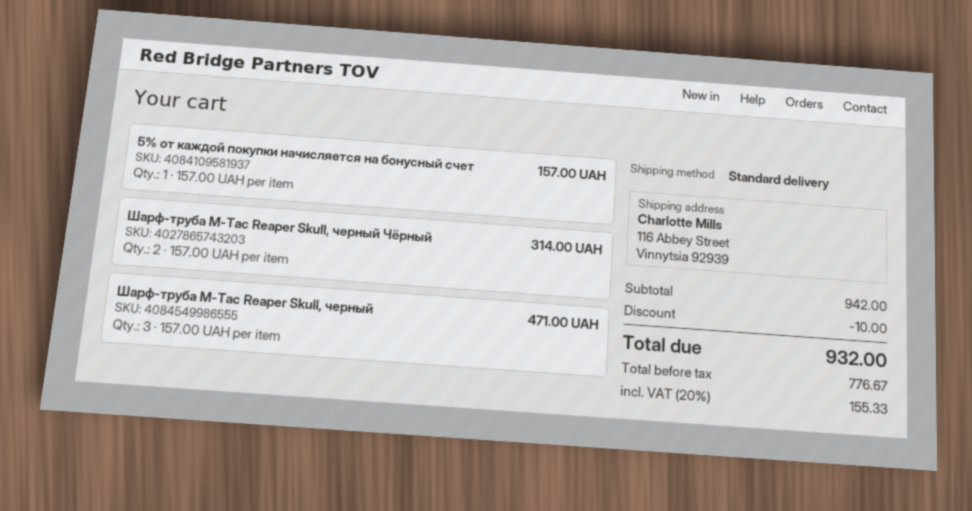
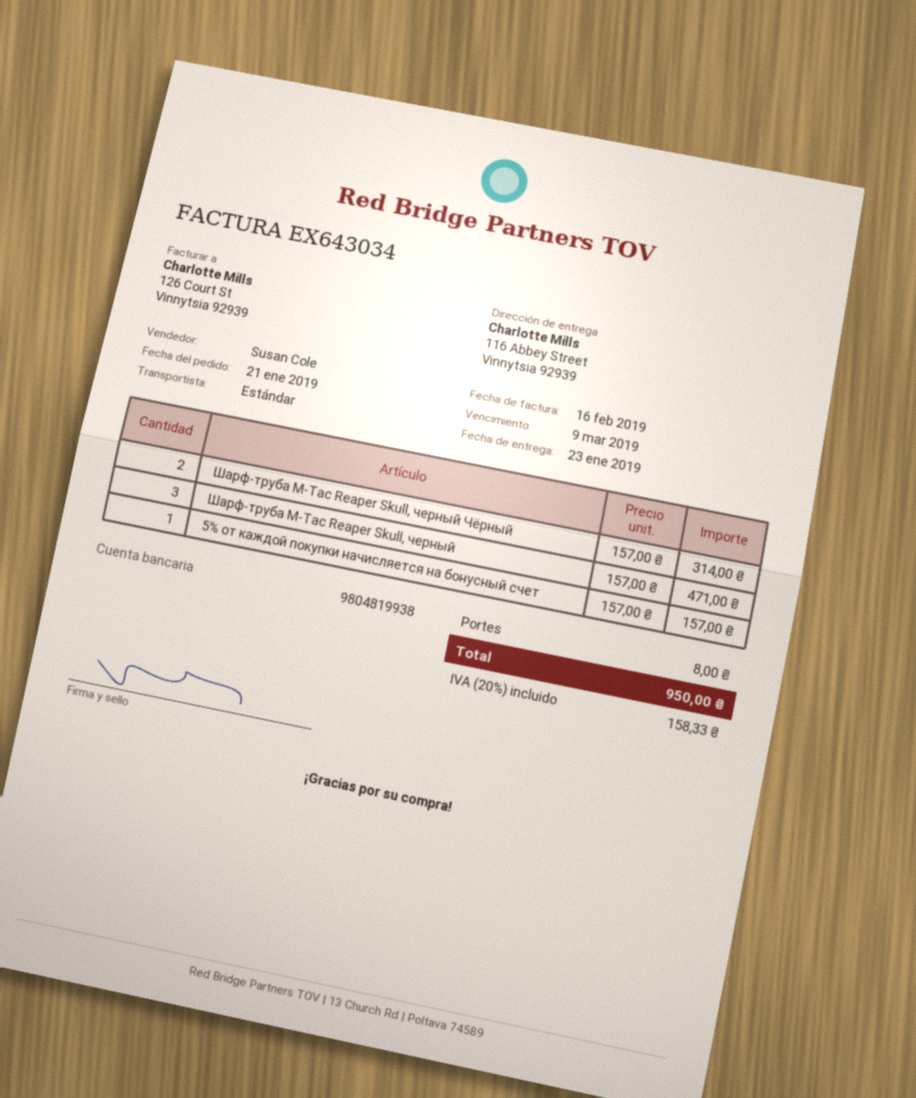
discount: 10.00 -> none
shipping: none -> 8.00
tax: 20% = 155.33 -> 20% = 158.33
total: 932.00 -> 950.00

